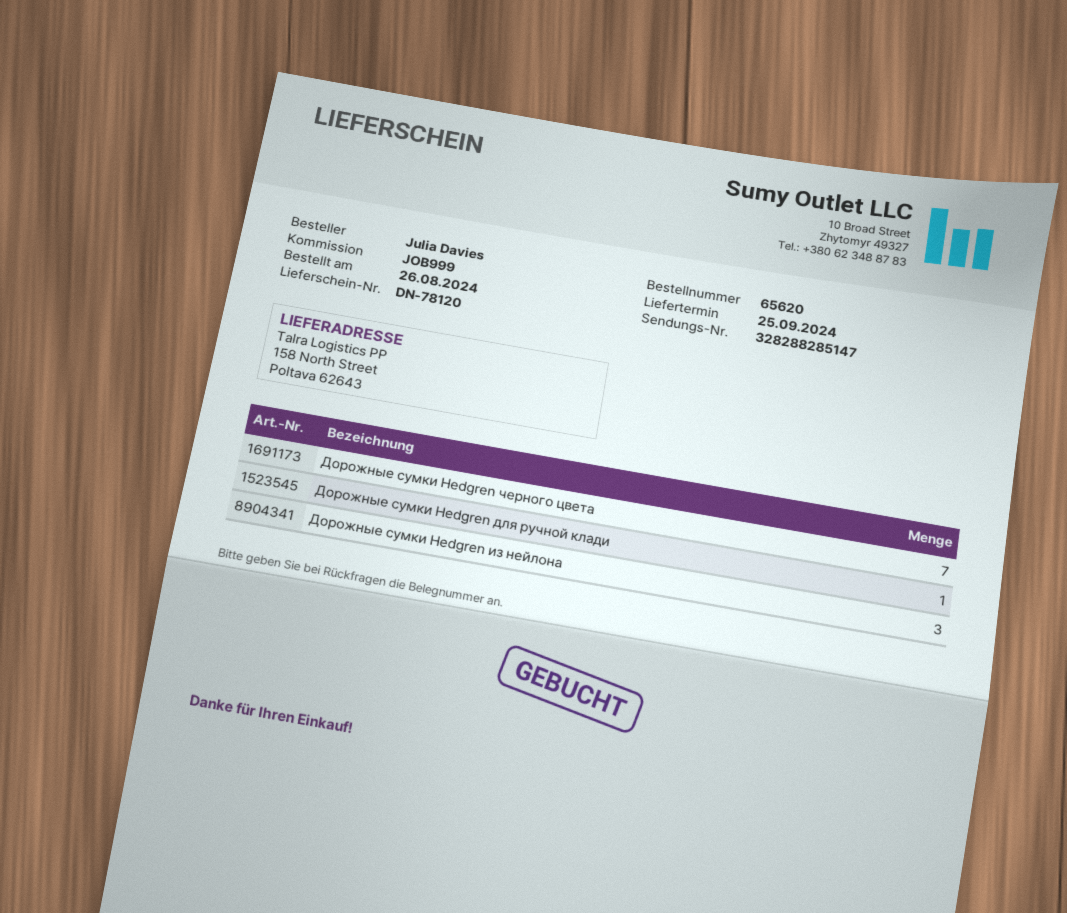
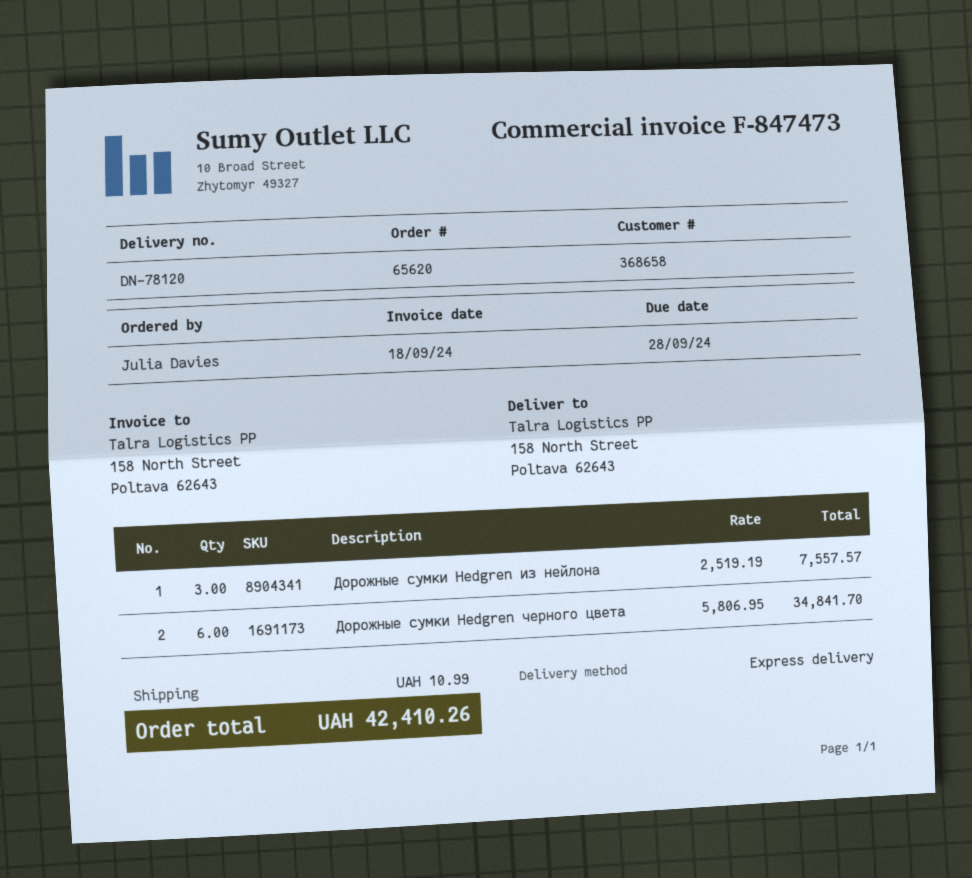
Дорожные сумки Hedgren черного цвета: 7 -> 6
Дорожные сумки Hedgren для ручной клади: 1 -> none

